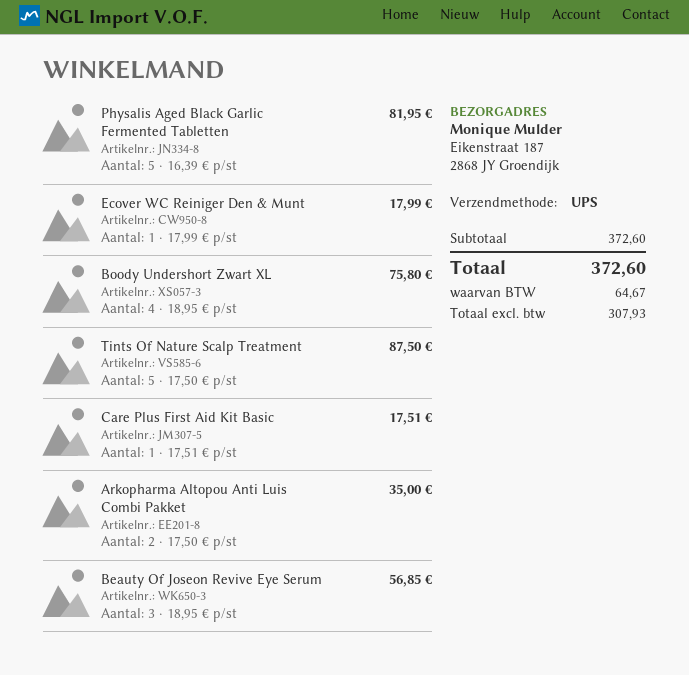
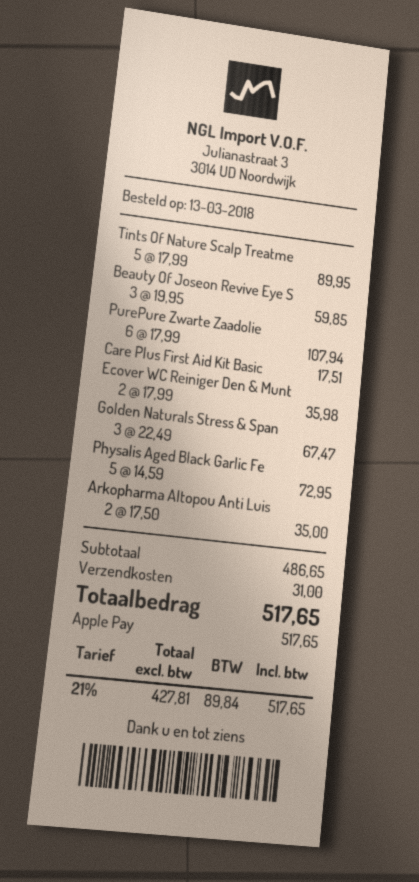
Physalis Aged Black Garlic Fermented Tabletten: 5 x 16.39 = 81.95 -> 5 x 14.59 = 72.95
Ecover WC Reiniger Den & Munt: 1 x 17.99 = 17.99 -> 2 x 17.99 = 35.98
Boody Undershort Zwart XL: 4 x 18.95 = 75.80 -> none
Tints Of Nature Scalp Treatment: 5 x 17.50 = 87.50 -> 5 x 17.99 = 89.95
Beauty Of Joseon Revive Eye Serum: 3 x 18.95 = 56.85 -> 3 x 19.95 = 59.85
PurePure Zwarte Zaadolie: none -> 6 x 17.99 = 107.94
Golden Naturals Stress & Span: none -> 3 x 22.49 = 67.47
subtotal: 372.60 -> 486.65
shipping: none -> 31.00
net: 307.93 -> 427.81
tax: 64.67 -> 89.84
total: 372.60 -> 517.65

